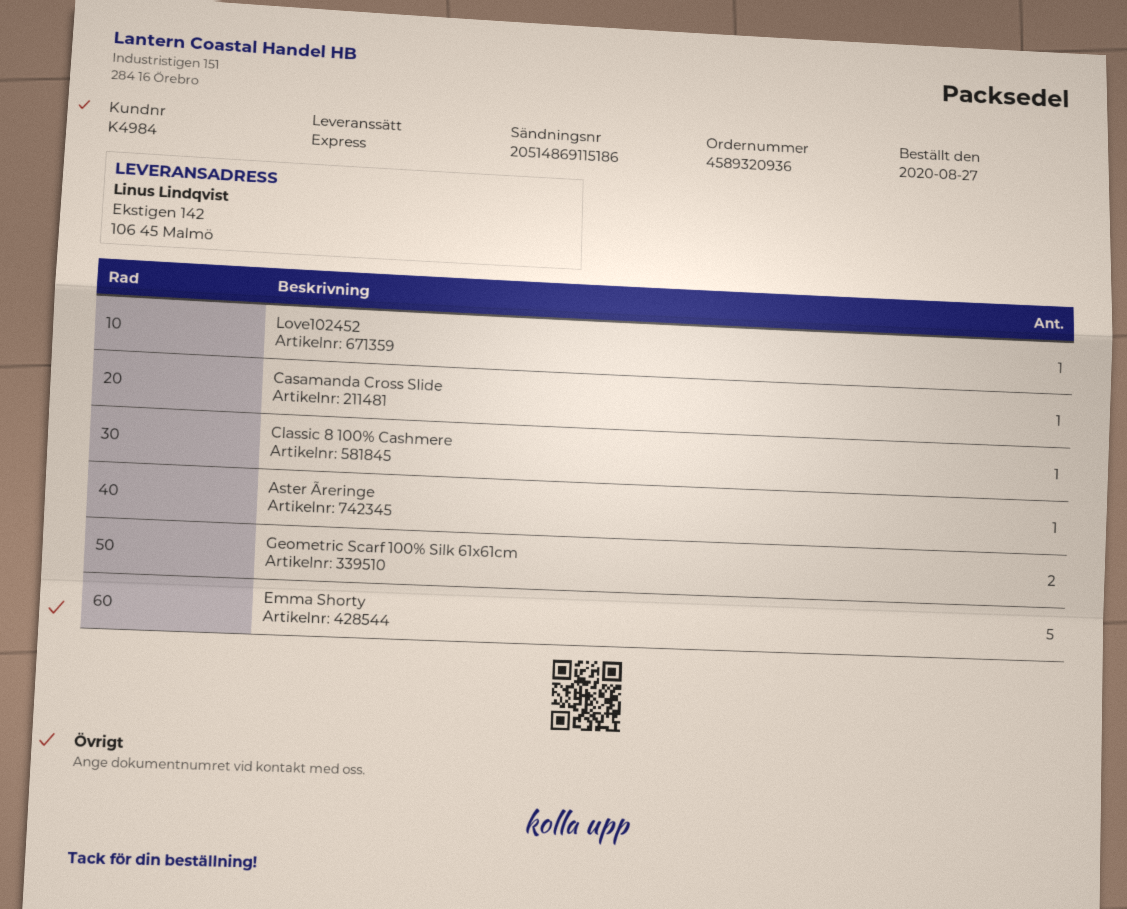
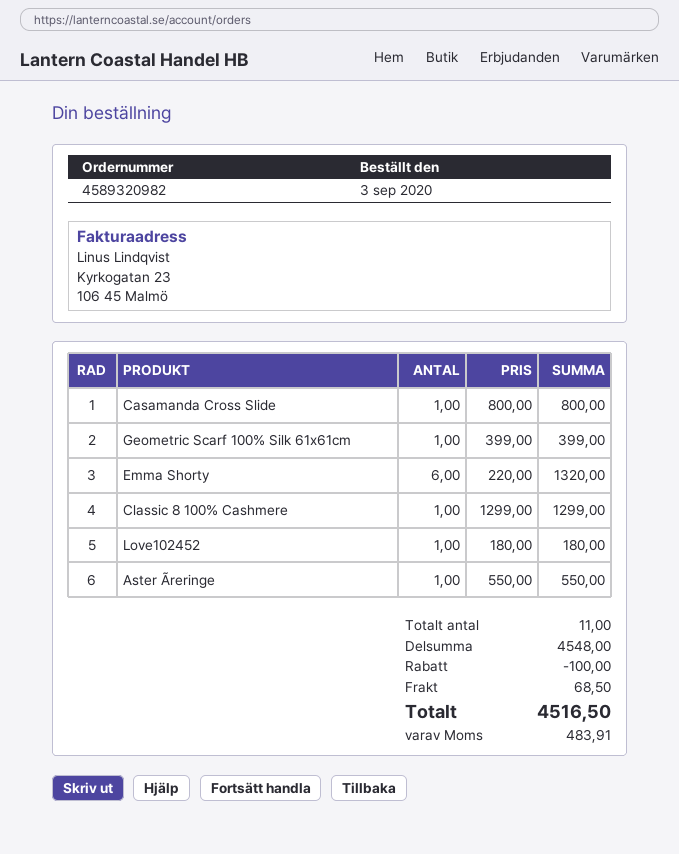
order number: 4589320936 -> 4589320982
order date: 2020-08-27 -> 2020-09-03
Geometric Scarf 100% Silk 61x61cm: 2 -> 1
Emma Shorty: 5 -> 6

